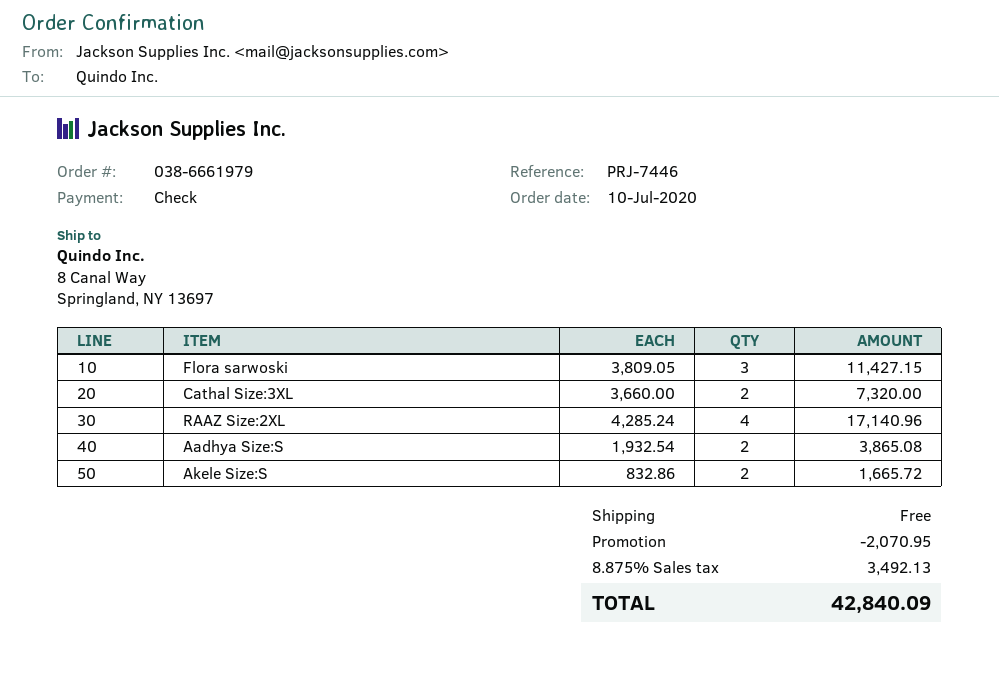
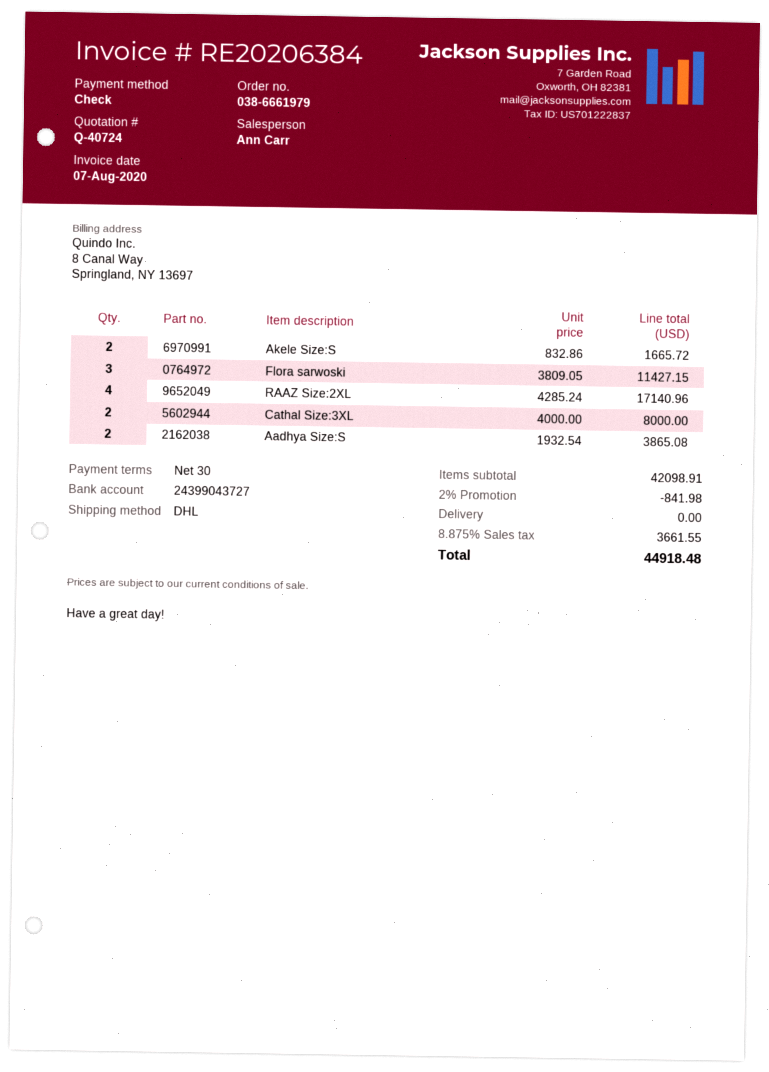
Cathal Size:3XL: 2 x 3660.00 = 7320.00 -> 2 x 4000.00 = 8000.00
discount: 2070.95 -> 841.98
tax: 8.875% = 3492.13 -> 8.875% = 3661.55
total: 42840.09 -> 44918.48

